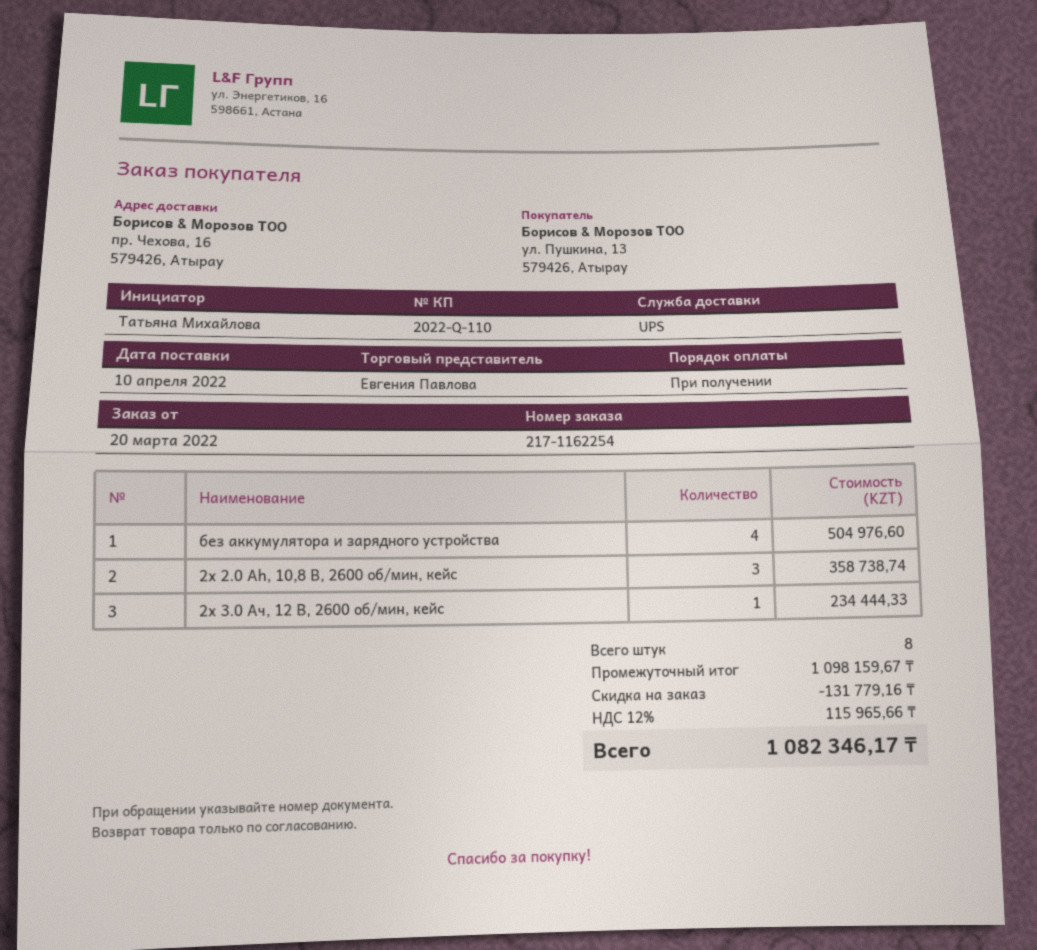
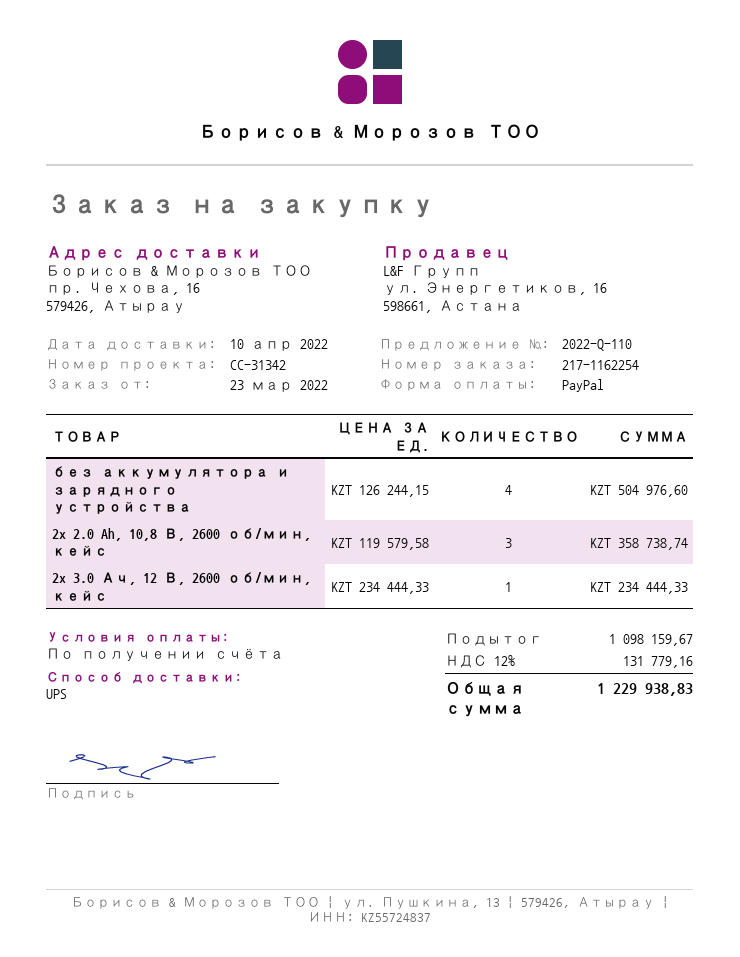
order date: 2022-03-20 -> 2022-03-23
discount: 131779.16 -> none
tax: 12% = 115965.66 -> 12% = 131779.16
total: 1082346.17 -> 1229938.83

